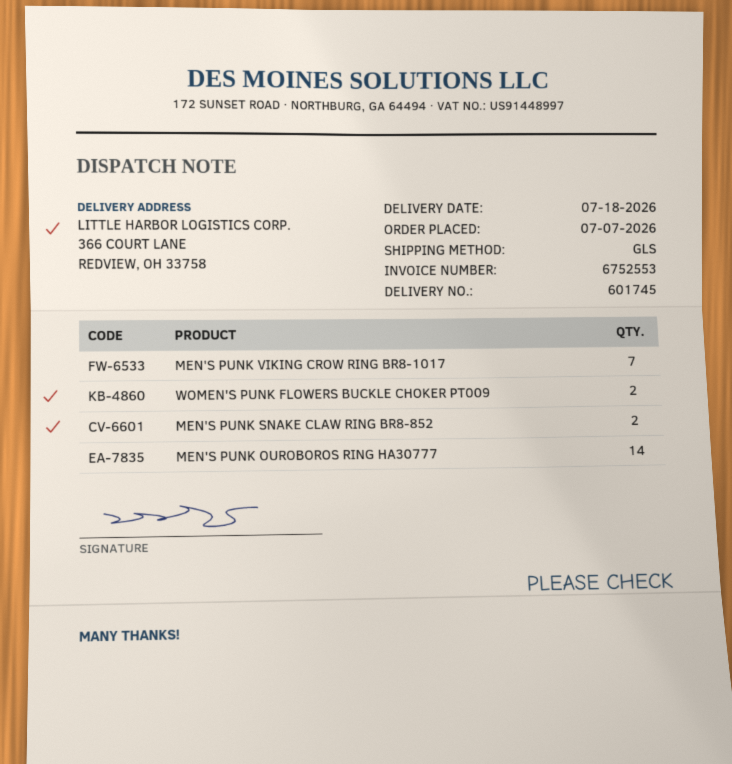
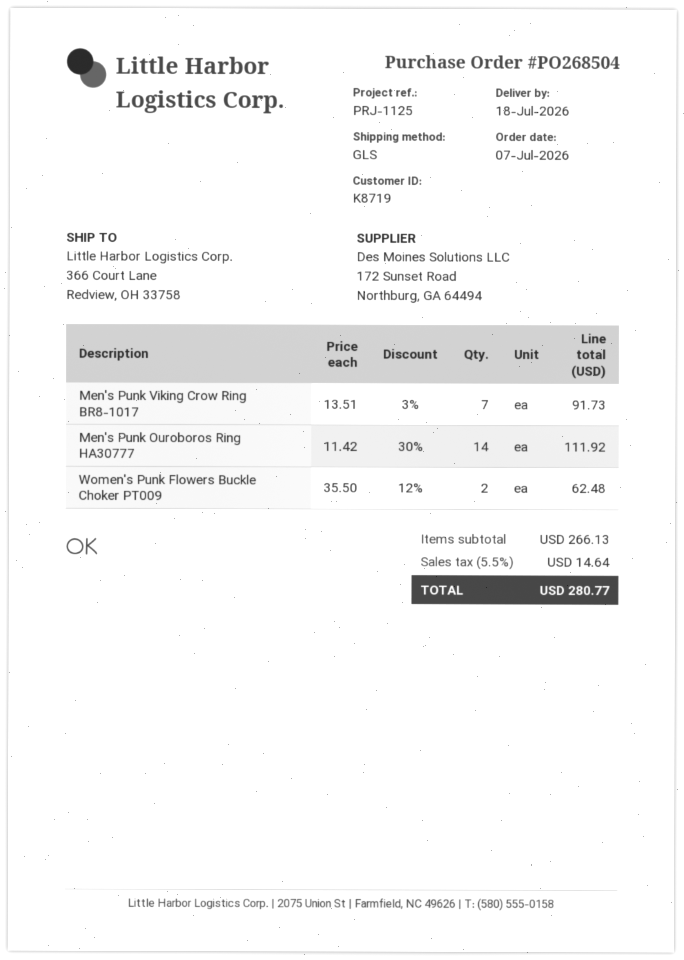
MEN'S PUNK SNAKE CLAW RING BR8-852: 2 -> none

